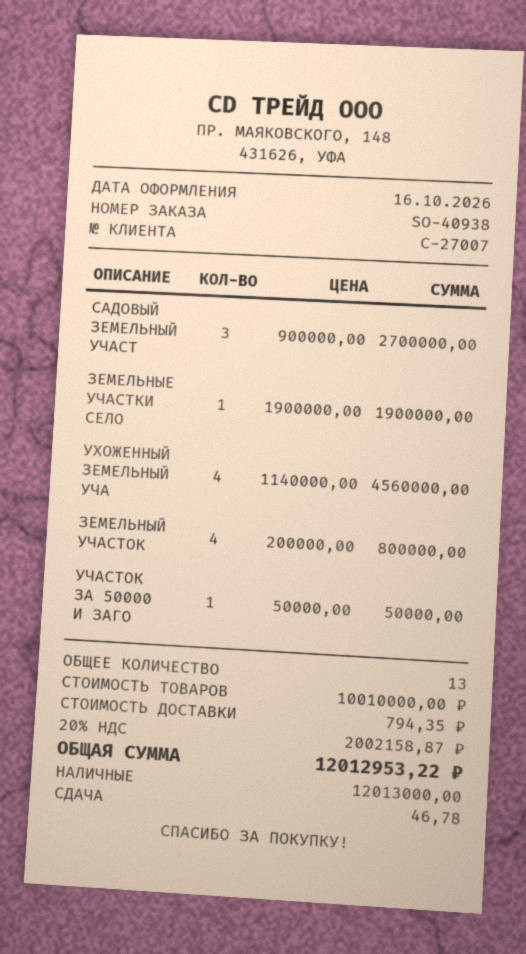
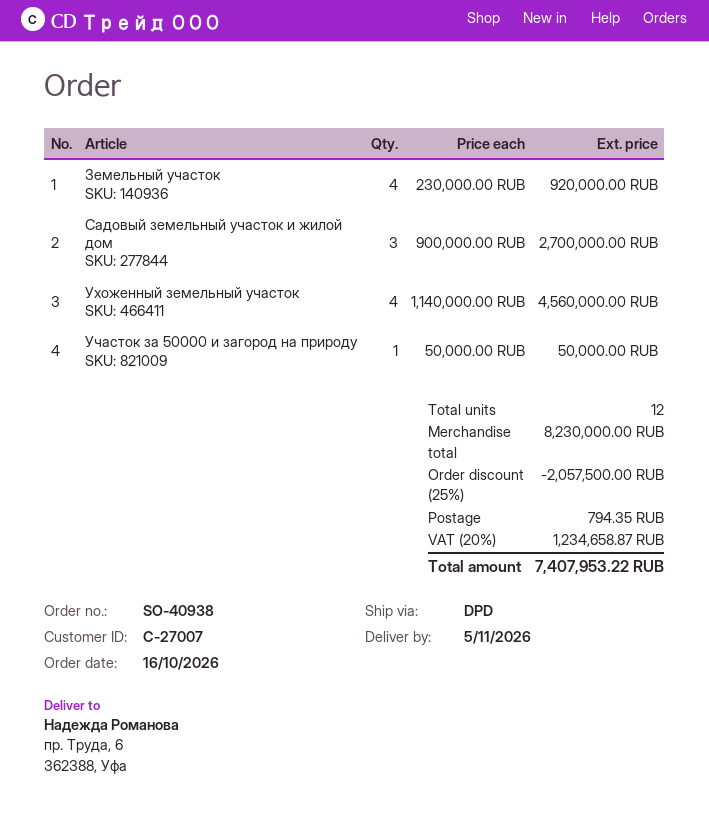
ЗЕМЕЛЬНЫЕ УЧАСТКИ СЕЛО: 1 x 1900000.00 = 1900000.00 -> none
ЗЕМЕЛЬНЫЙ УЧАСТОК: 4 x 200000.00 = 800000.00 -> 4 x 230000.00 = 920000.00
total quantity: 13 -> 12
subtotal: 10010000.00 -> 8230000.00
discount: none -> 25% = 2057500.00
tax: 20% = 2002158.87 -> 20% = 1234658.87
total: 12012953.22 -> 7407953.22

